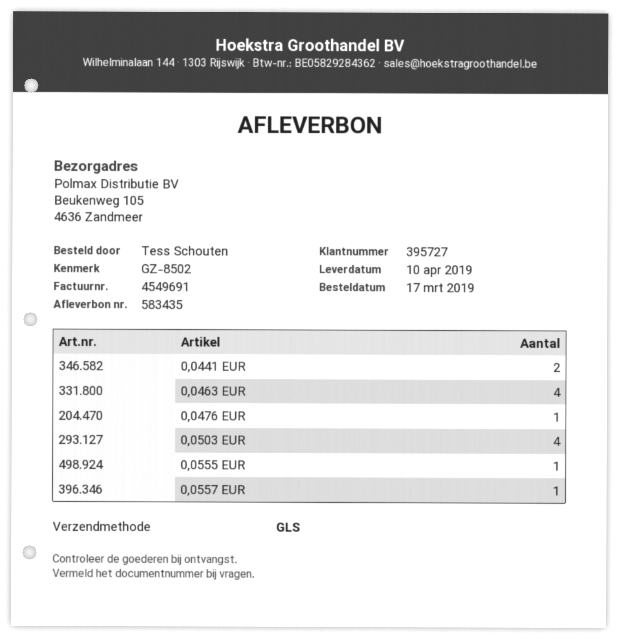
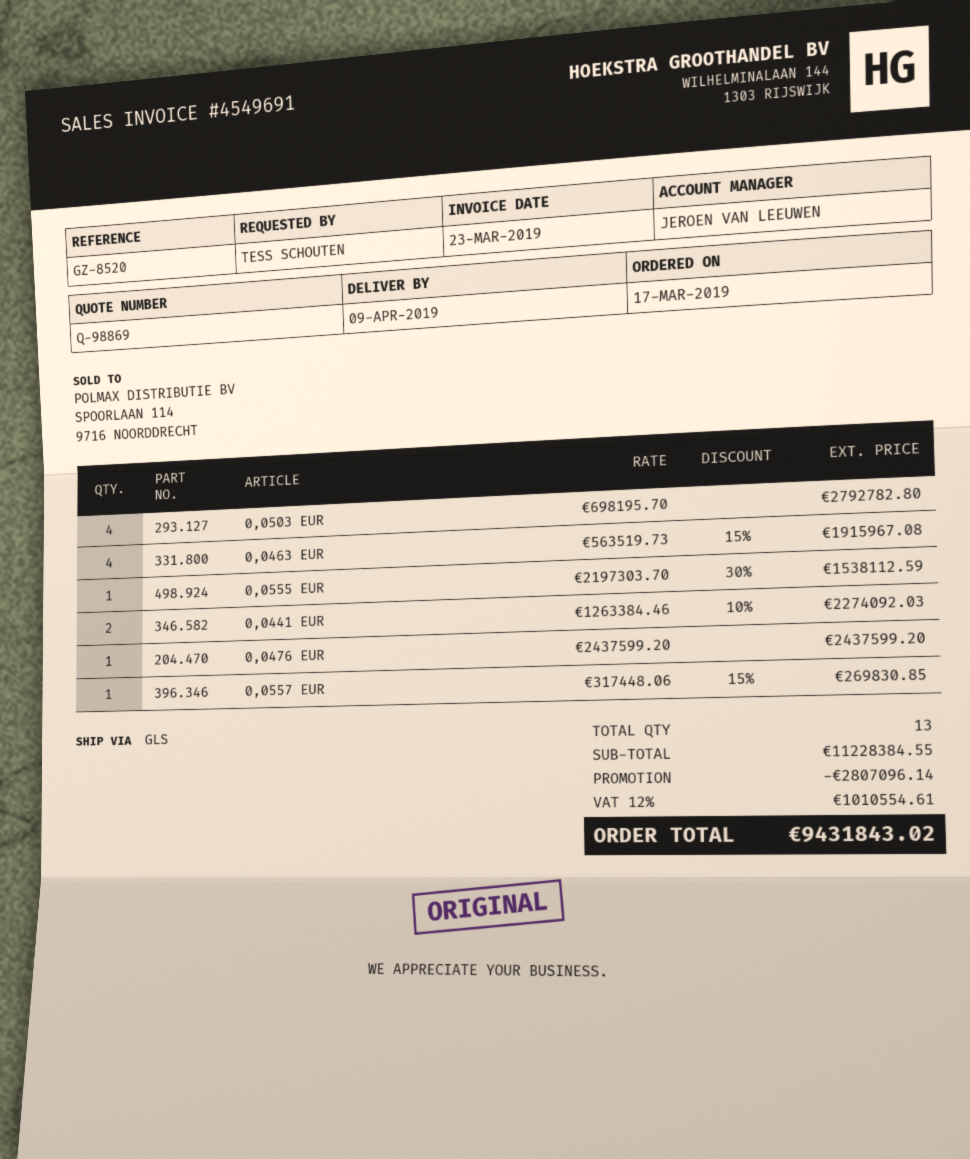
delivery date: 2019-04-10 -> 2019-04-09
reference: GZ-8502 -> GZ-8520

